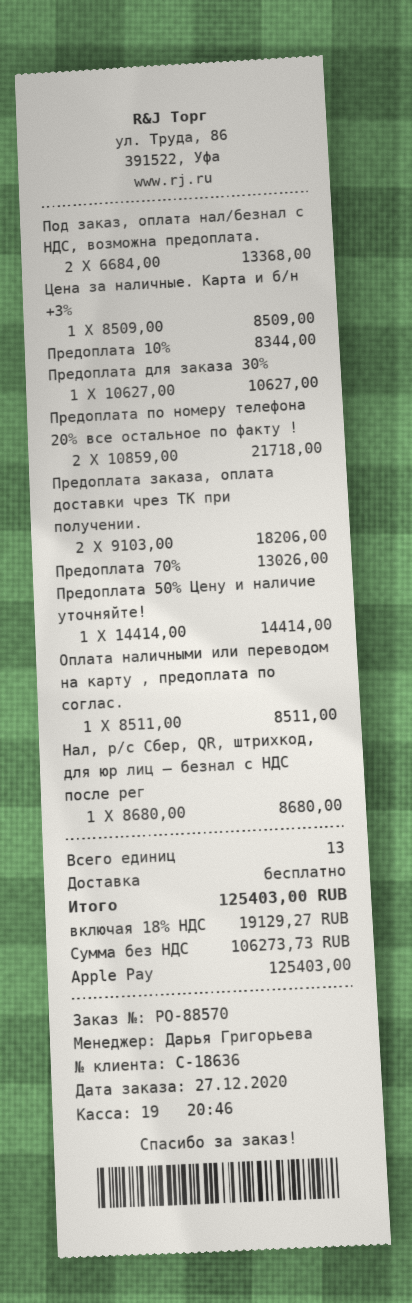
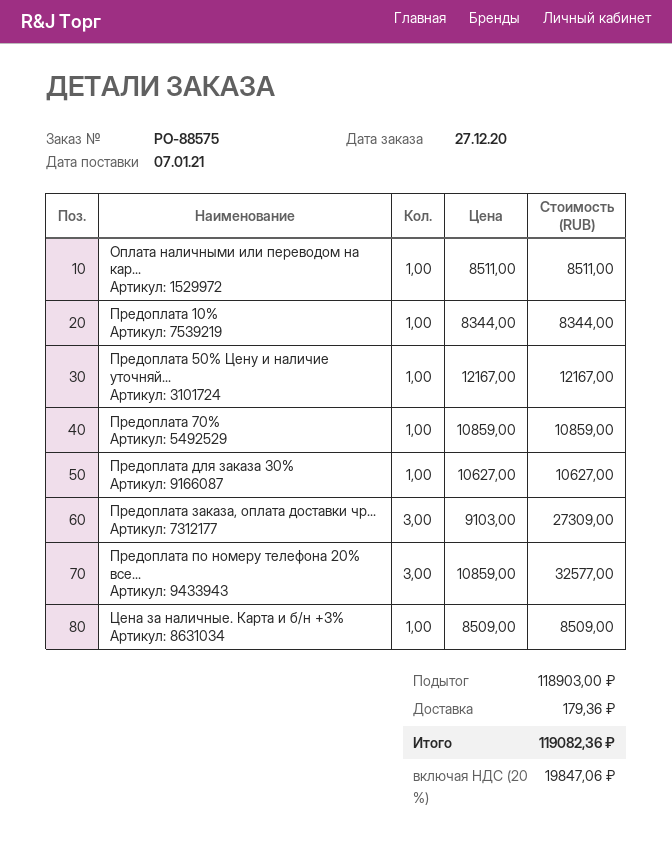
order number: PO-88570 -> PO-88575
Под заказ, оплата нал/безнал с НДС, возможна предоплата.: 2 x 6684.00 = 13368.00 -> none
Предоплата по номеру телефона 20% все остальное по факту !: 2 x 10859.00 = 21718.00 -> 3 x 10859.00 = 32577.00
Предоплата заказа, оплата доставки чрез ТК при получении.: 2 x 9103.00 = 18206.00 -> 3 x 9103.00 = 27309.00
Предоплата 70%: 1 x 13026.00 = 13026.00 -> 1 x 10859.00 = 10859.00
Предоплата 50% Цену и наличие уточняйте!: 1 x 14414.00 = 14414.00 -> 1 x 12167.00 = 12167.00
Нал, р/с Сбер, QR, штрихкод, для юр лиц – безнал с НДС после рег: 1 x 8680.00 = 8680.00 -> none
shipping: 0.00 -> 179.36
tax: 18% = 19129.27 -> 20% = 19847.06
total: 125403.00 -> 119082.36

